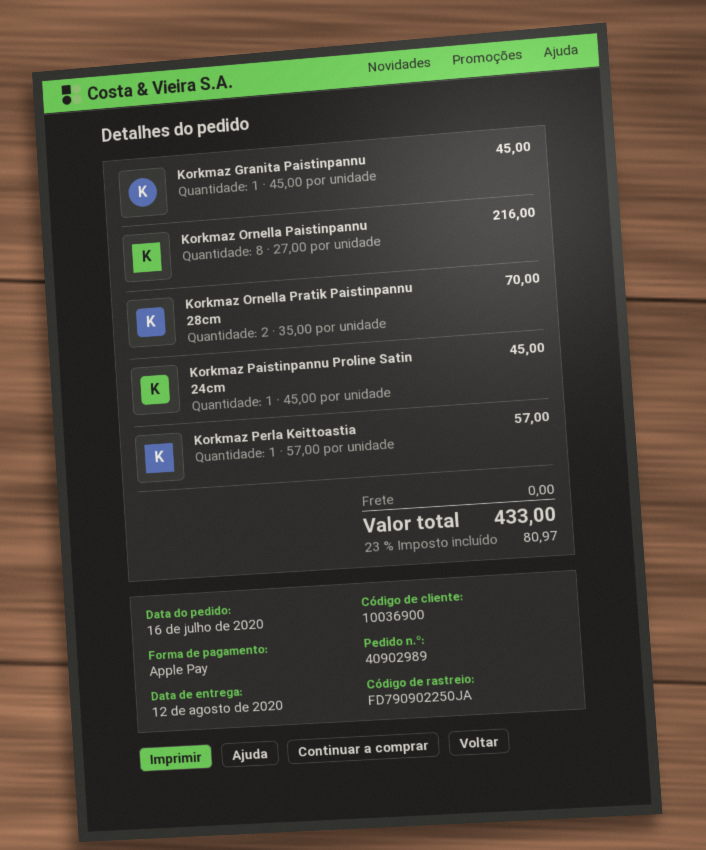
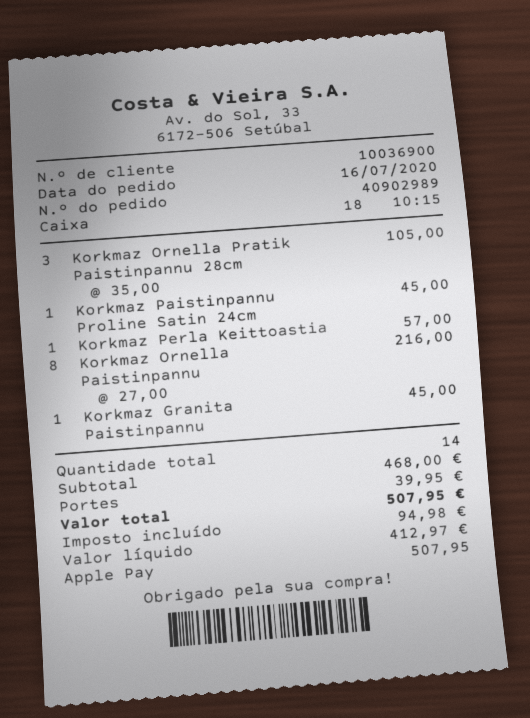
Korkmaz Ornella Pratik Paistinpannu 28cm: 2 x 35.00 = 70.00 -> 3 x 35.00 = 105.00
shipping: 0.00 -> 39.95
tax: 80.97 -> 94.98
total: 433.00 -> 507.95

